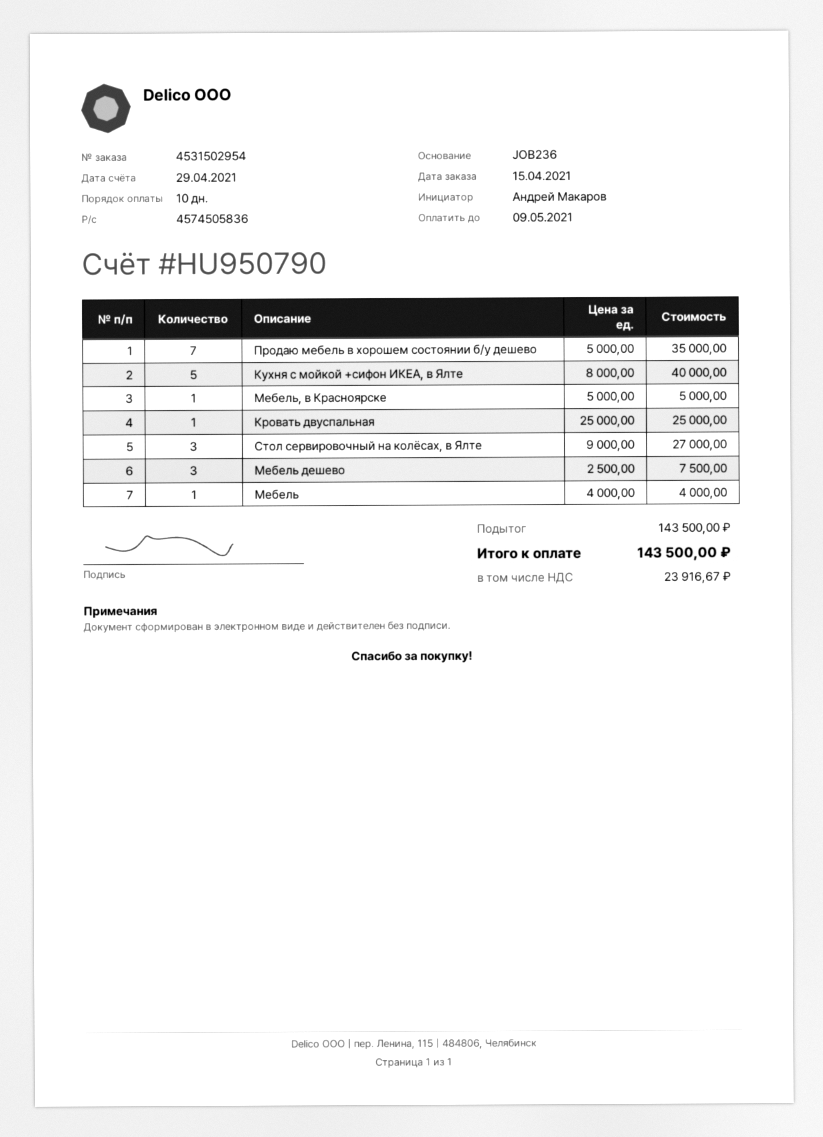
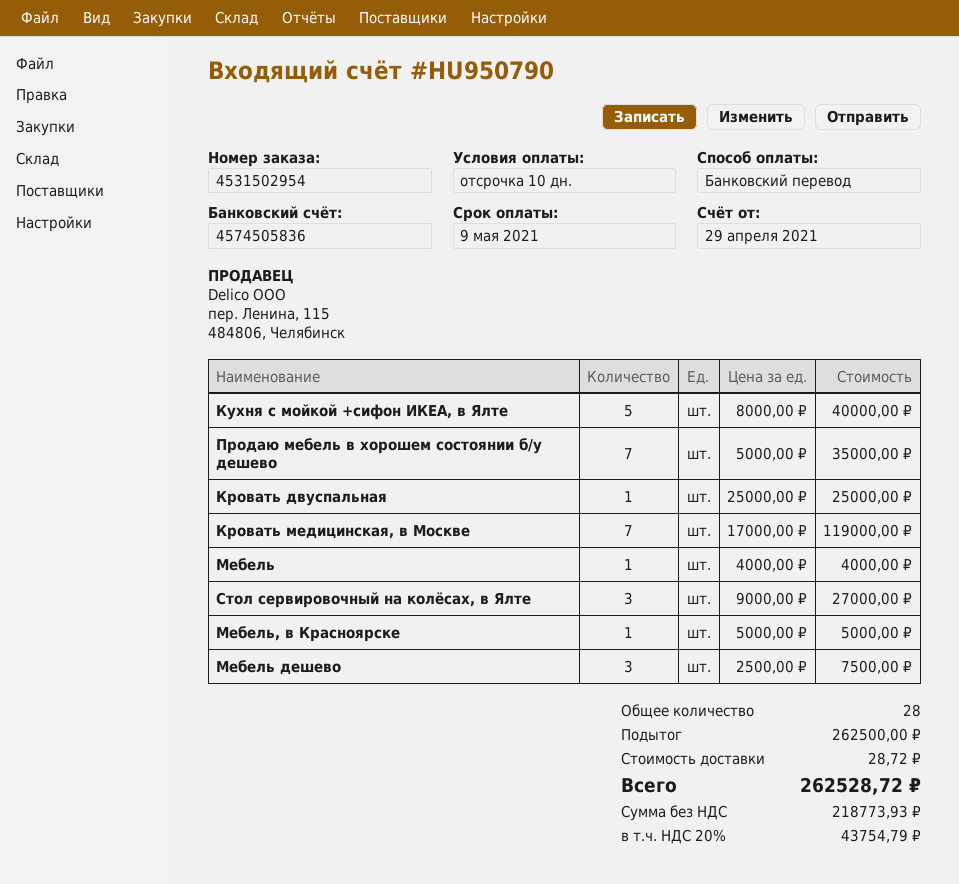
Кровать медицинская, в Москве: none -> 7 x 17000.00 = 119000.00
subtotal: 143500.00 -> 262500.00
shipping: none -> 28.72
tax: 23916.67 -> 43754.79
total: 143500.00 -> 262528.72

